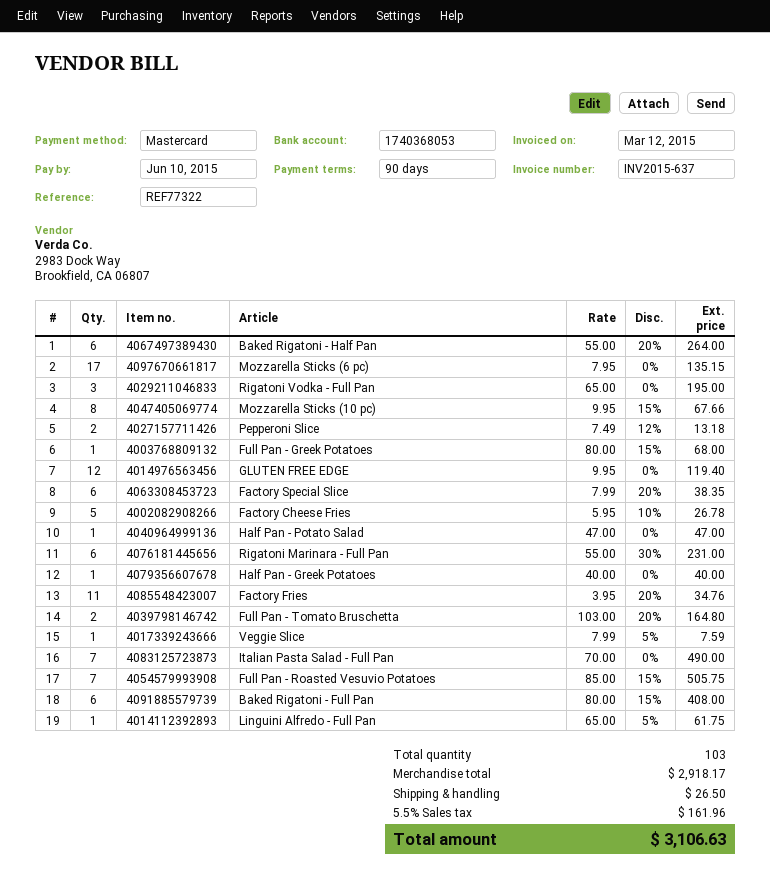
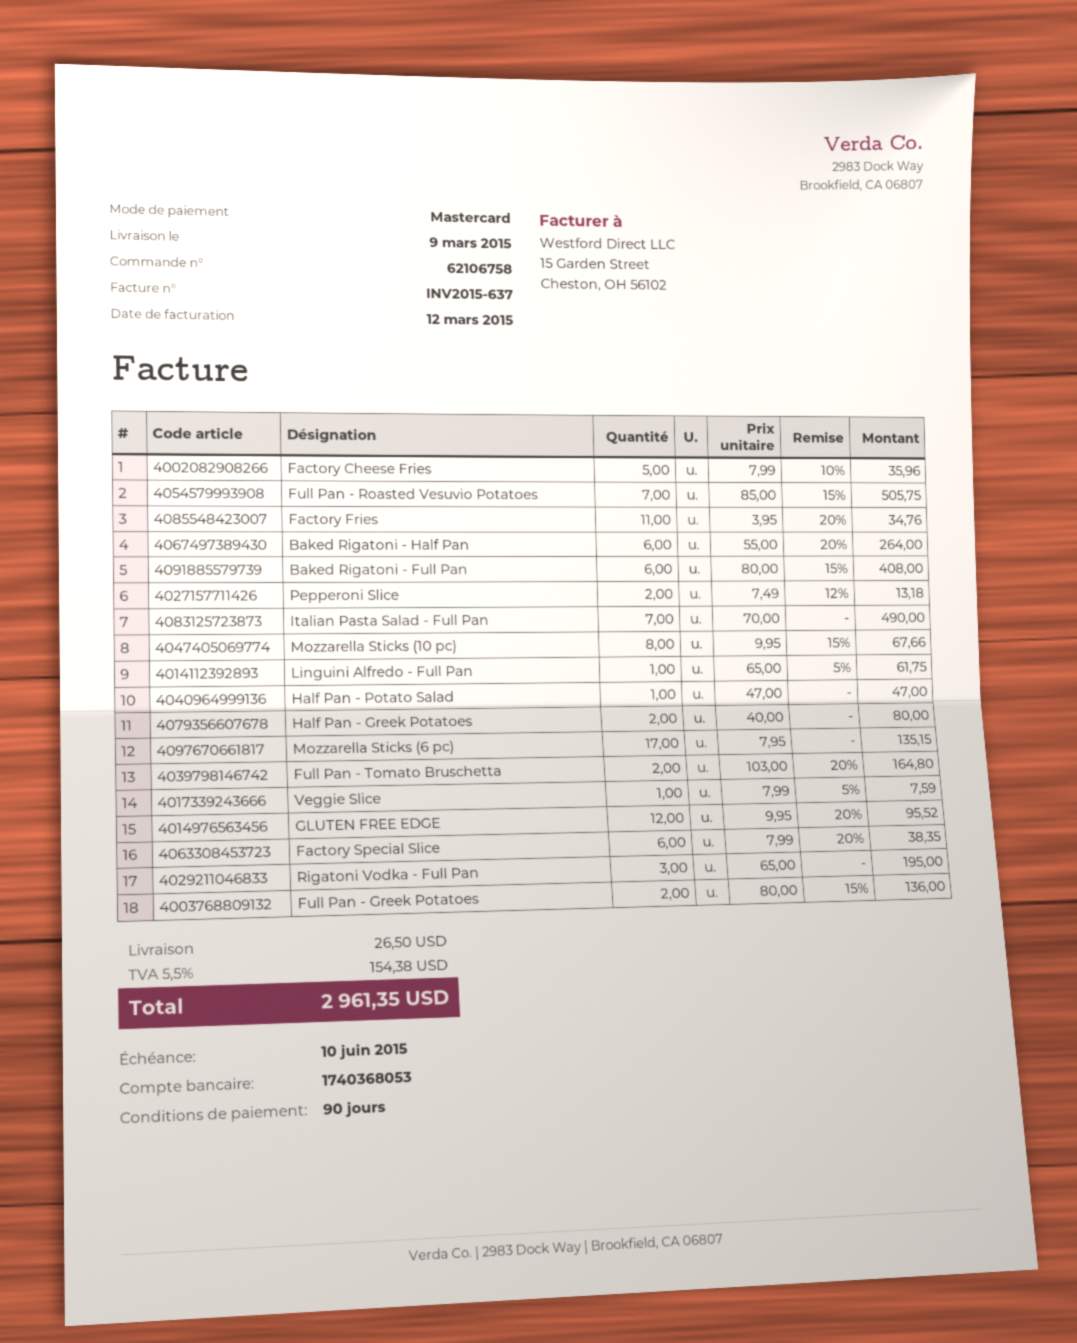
Full Pan - Greek Potatoes: 1 x 80.00 - 15% = 68.00 -> 2 x 80.00 - 15% = 136.00
GLUTEN FREE EDGE: 12 x 9.95 = 119.40 -> 12 x 9.95 - 20% = 95.52
Factory Cheese Fries: 5 x 5.95 - 10% = 26.78 -> 5 x 7.99 - 10% = 35.96
Rigatoni Marinara - Full Pan: 6 x 55.00 - 30% = 231.00 -> none
Half Pan - Greek Potatoes: 1 x 40.00 = 40.00 -> 2 x 40.00 = 80.00
tax: 5.5% = 161.96 -> 5.5% = 154.38
total: 3106.63 -> 2961.35

